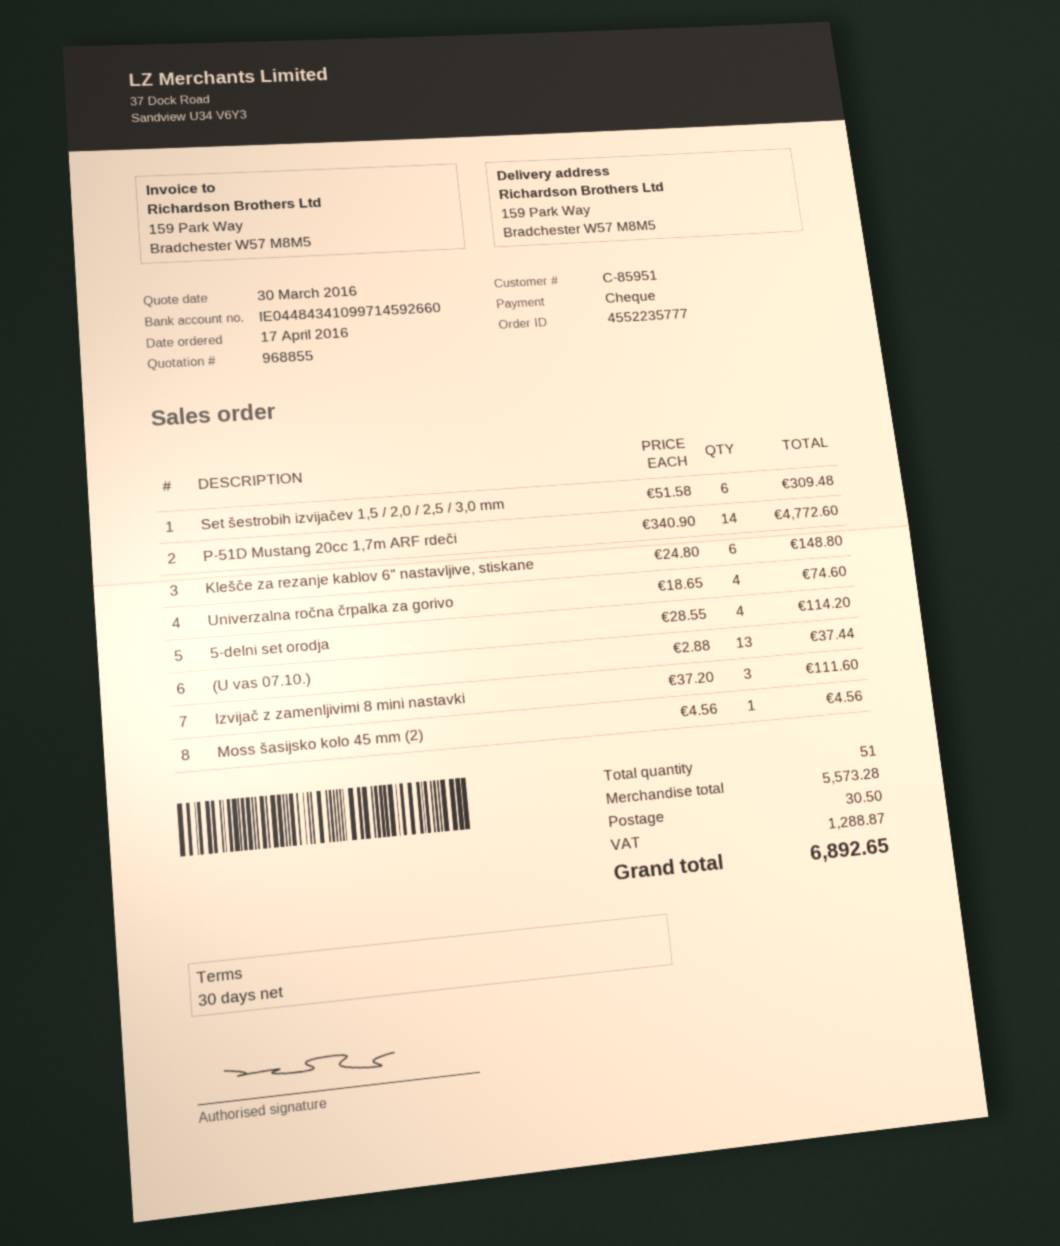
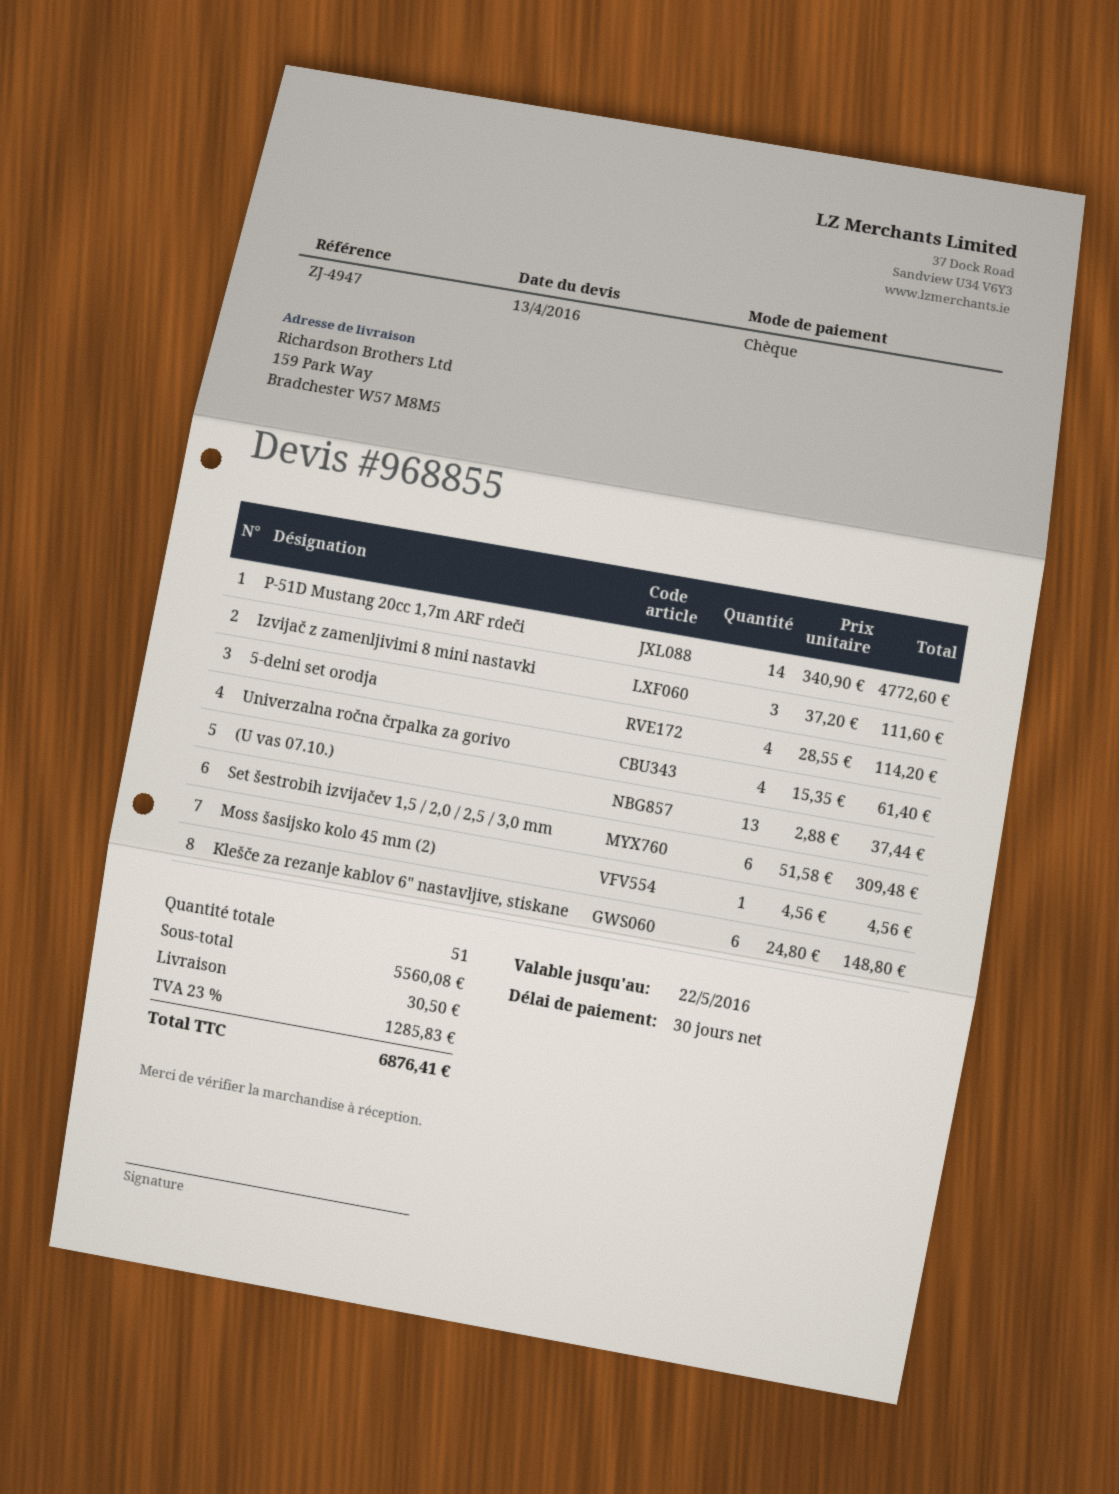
quote date: 2016-03-30 -> 2016-04-13
Univerzalna ročna črpalka za gorivo: 4 x 18.65 = 74.60 -> 4 x 15.35 = 61.40
subtotal: 5573.28 -> 5560.08
tax: 1288.87 -> 1285.83
total: 6892.65 -> 6876.41

